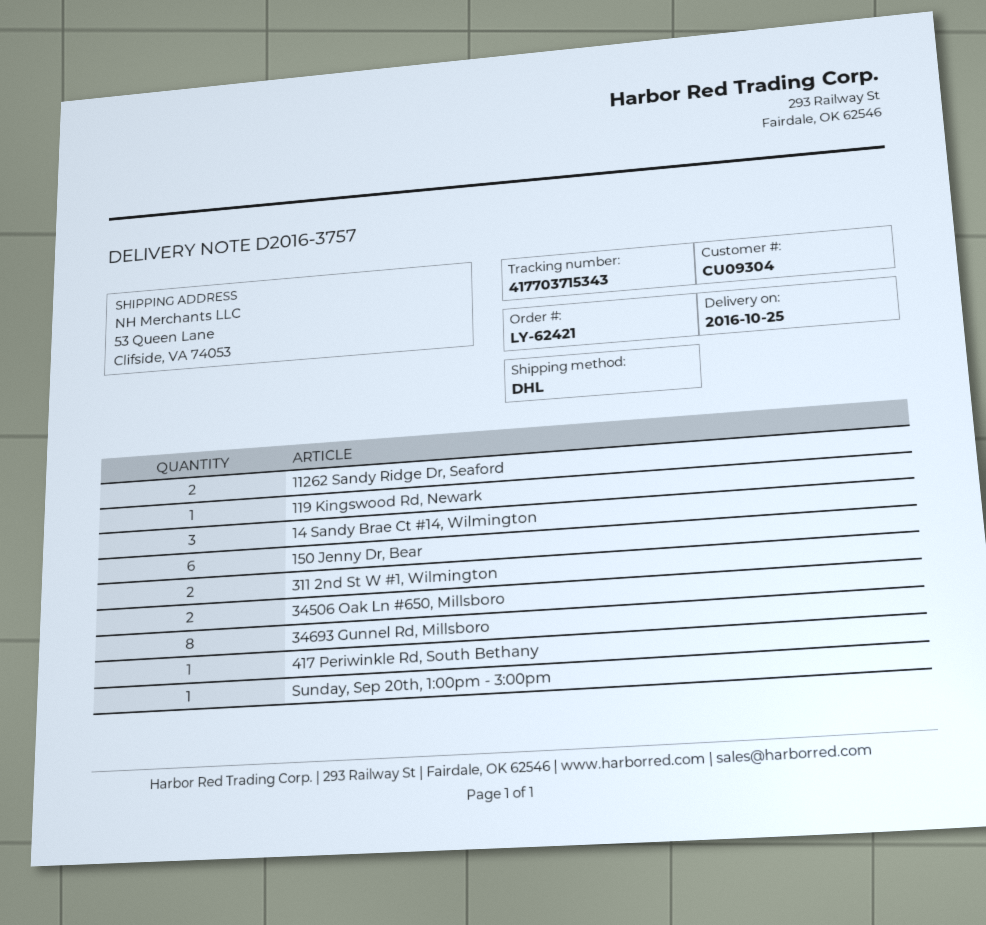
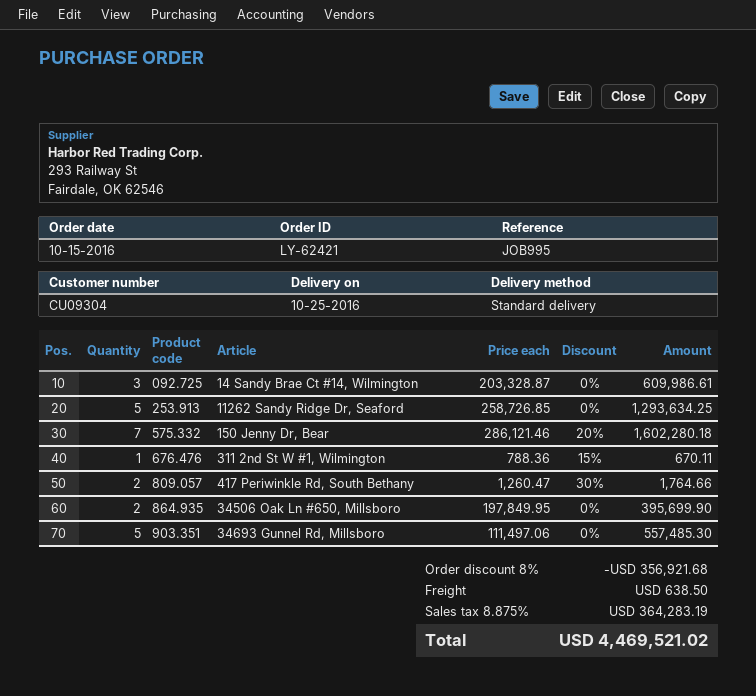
shipping method: DHL -> standard
11262 Sandy Ridge Dr, Seaford: 2 -> 5
119 Kingswood Rd, Newark: 1 -> none
150 Jenny Dr, Bear: 6 -> 7
311 2nd St W #1, Wilmington: 2 -> 1
34693 Gunnel Rd, Millsboro: 8 -> 5
417 Periwinkle Rd, South Bethany: 1 -> 2
Sunday, Sep 20th, 1:00pm - 3:00pm: 1 -> none

